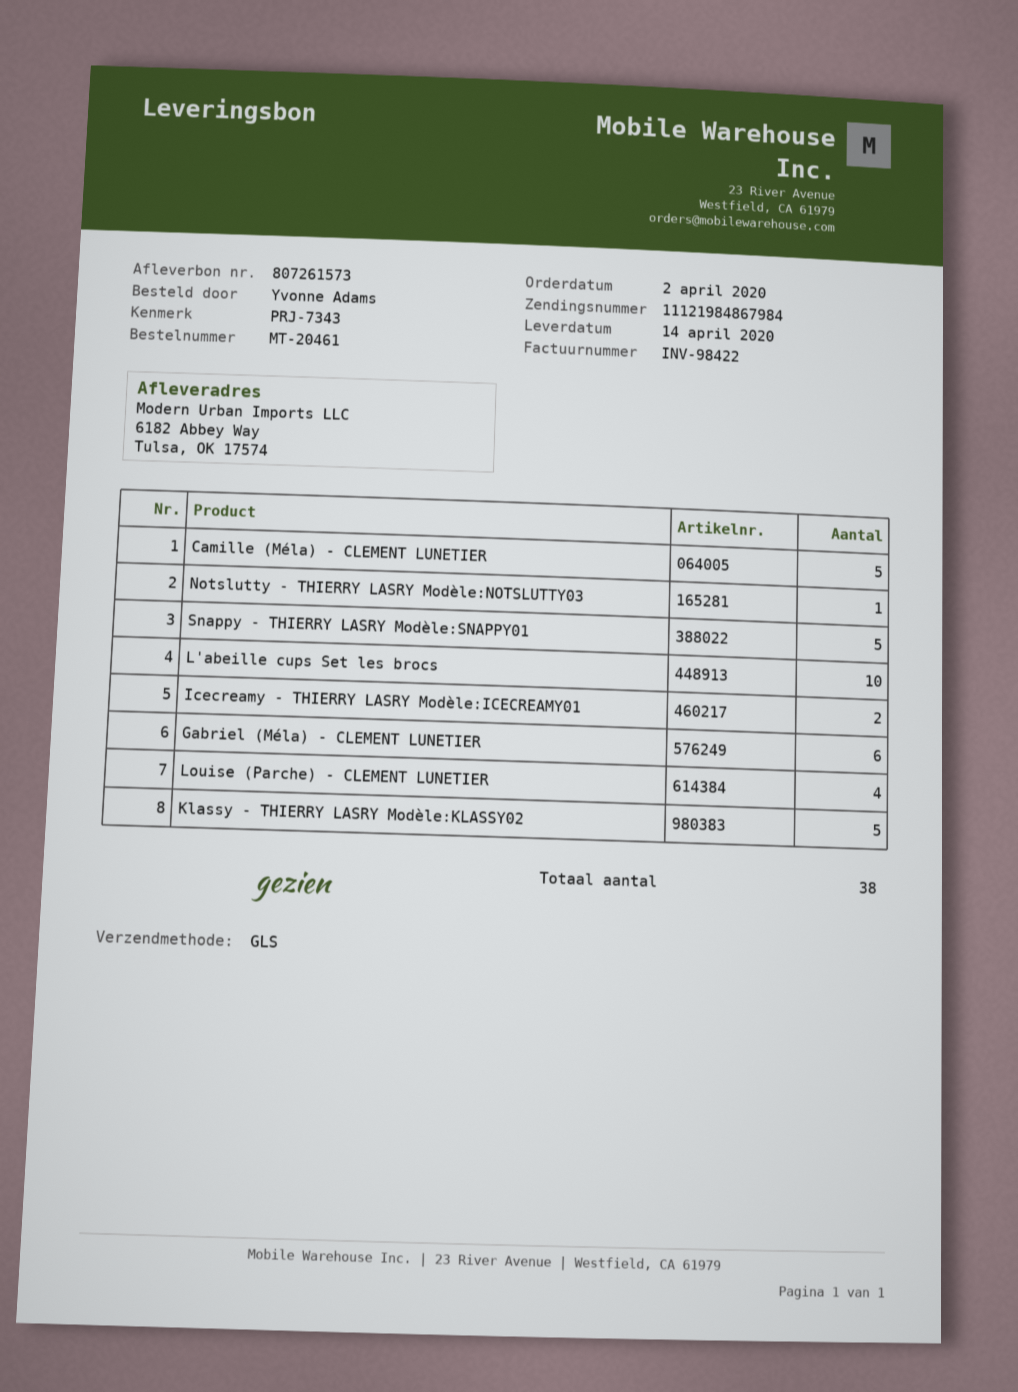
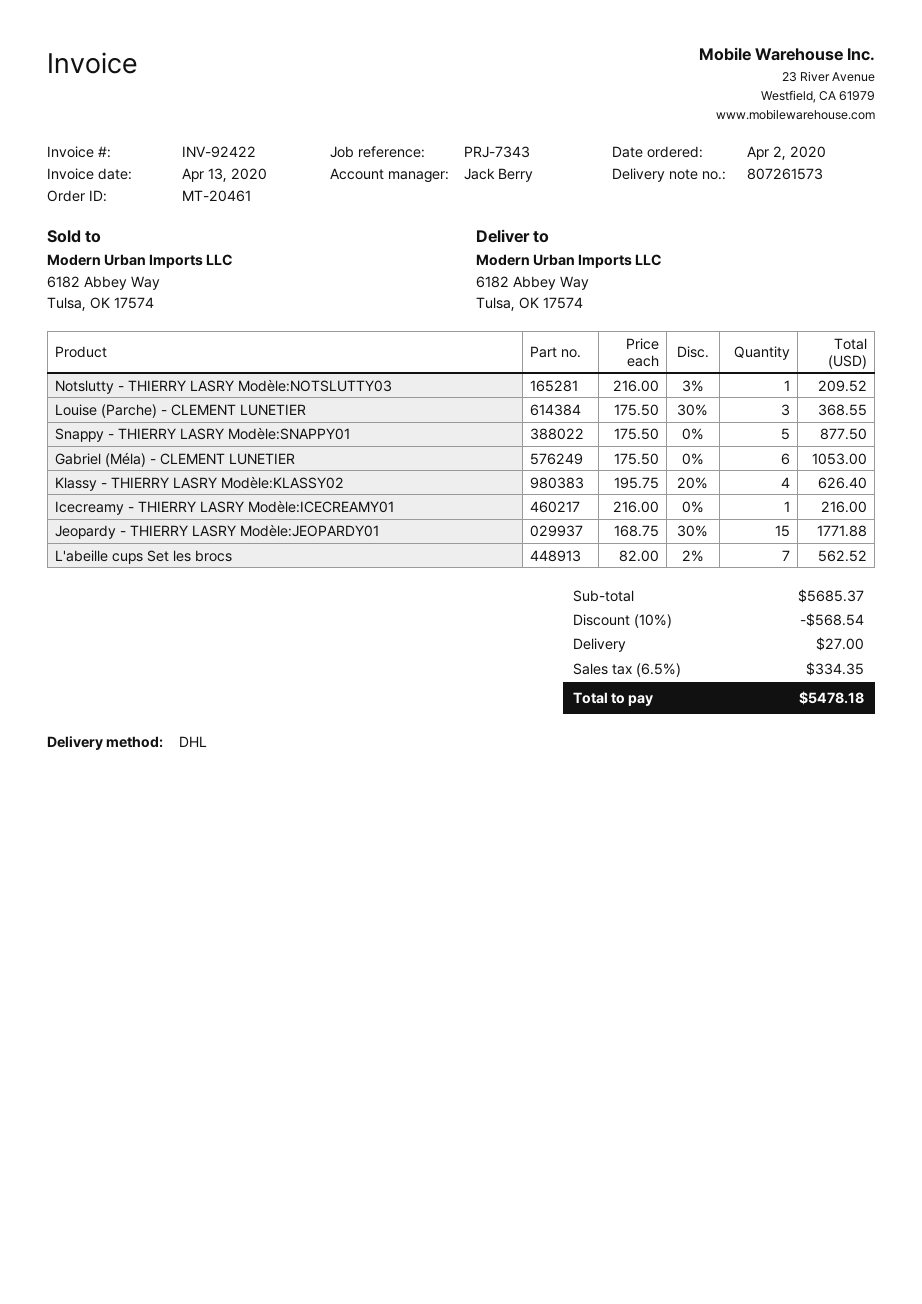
invoice number: INV-98422 -> INV-92422
shipping method: GLS -> DHL
Camille (Méla) - CLEMENT LUNETIER: 5 -> none
L'abeille cups Set les brocs: 10 -> 7
Icecreamy - THIERRY LASRY Modèle:ICECREAMY01: 2 -> 1
Louise (Parche) - CLEMENT LUNETIER: 4 -> 3
Klassy - THIERRY LASRY Modèle:KLASSY02: 5 -> 4
Jeopardy - THIERRY LASRY Modèle:JEOPARDY01: none -> 15

